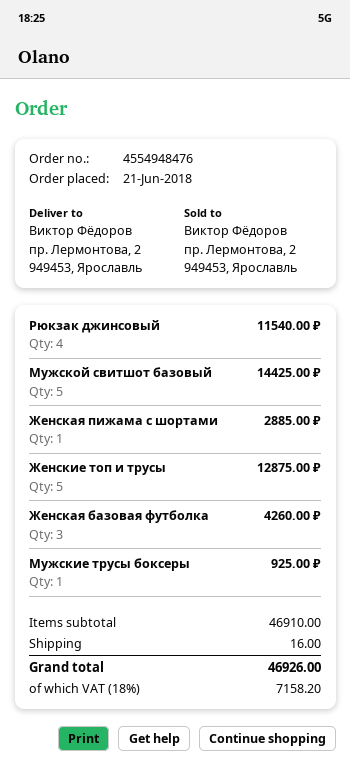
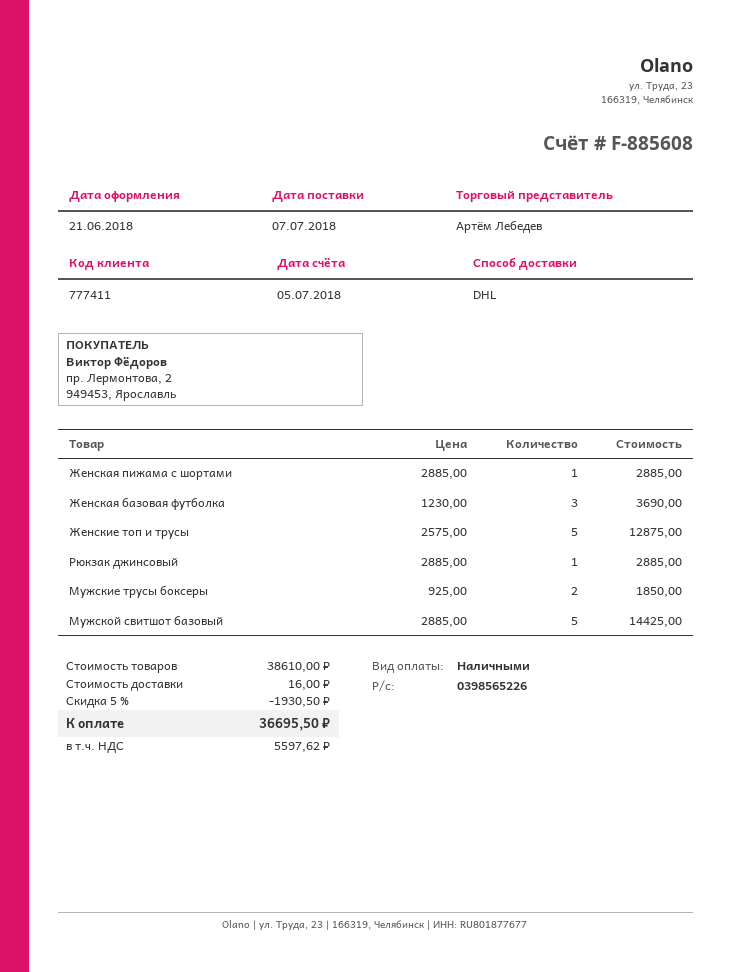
Рюкзак джинсовый: 4 for 11540.00 -> 1 for 2885.00
Женская базовая футболка: 3 for 4260.00 -> 3 for 3690.00
Мужские трусы боксеры: 1 for 925.00 -> 2 for 1850.00
subtotal: 46910.00 -> 38610.00
discount: none -> 5% = 1930.50
tax: 7158.20 -> 5597.62
total: 46926.00 -> 36695.50

